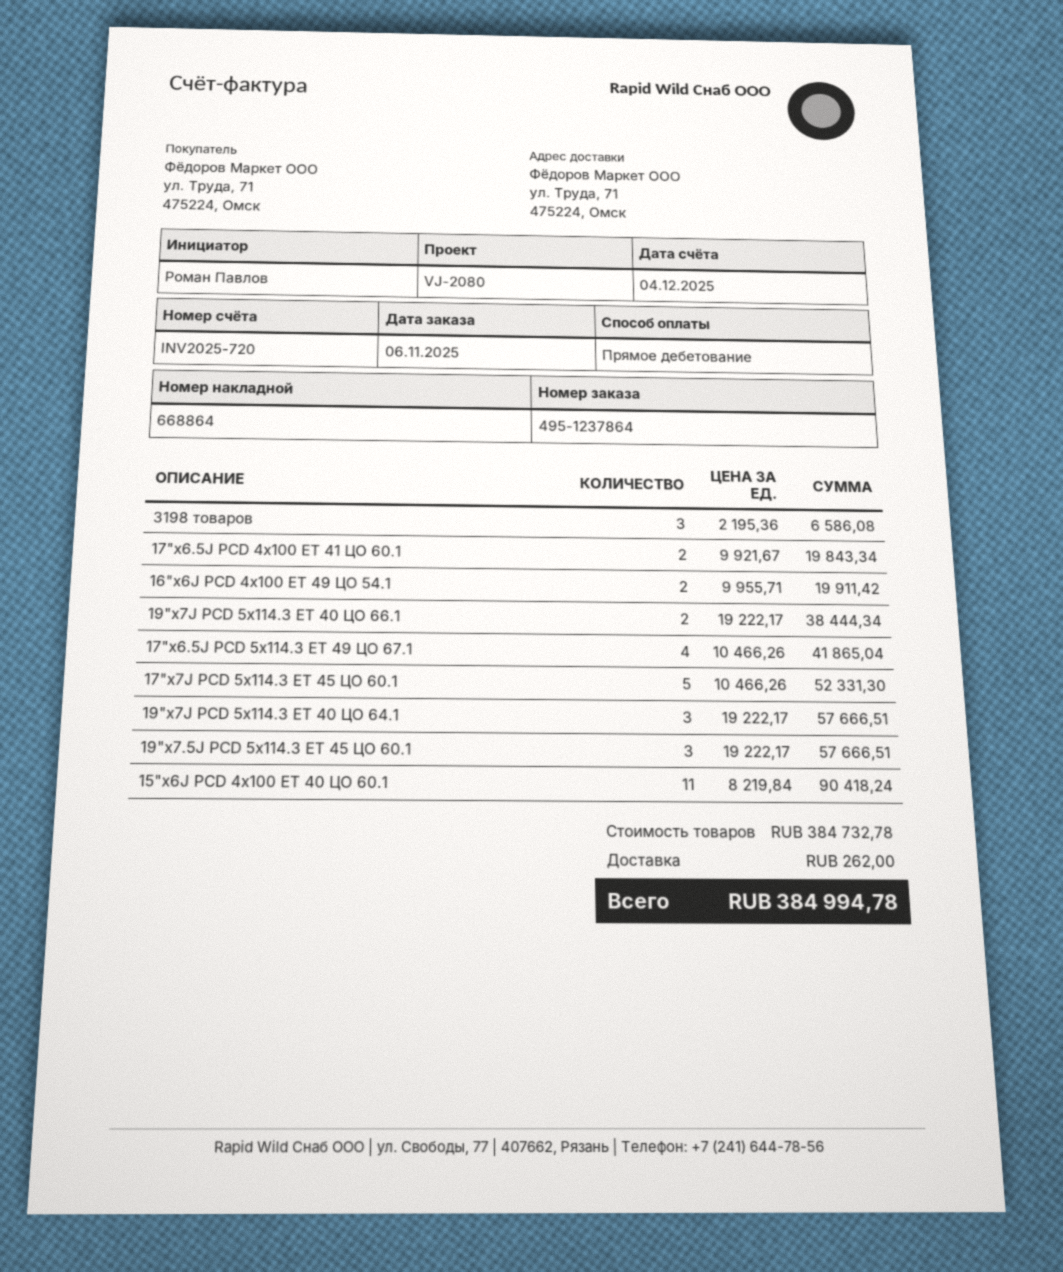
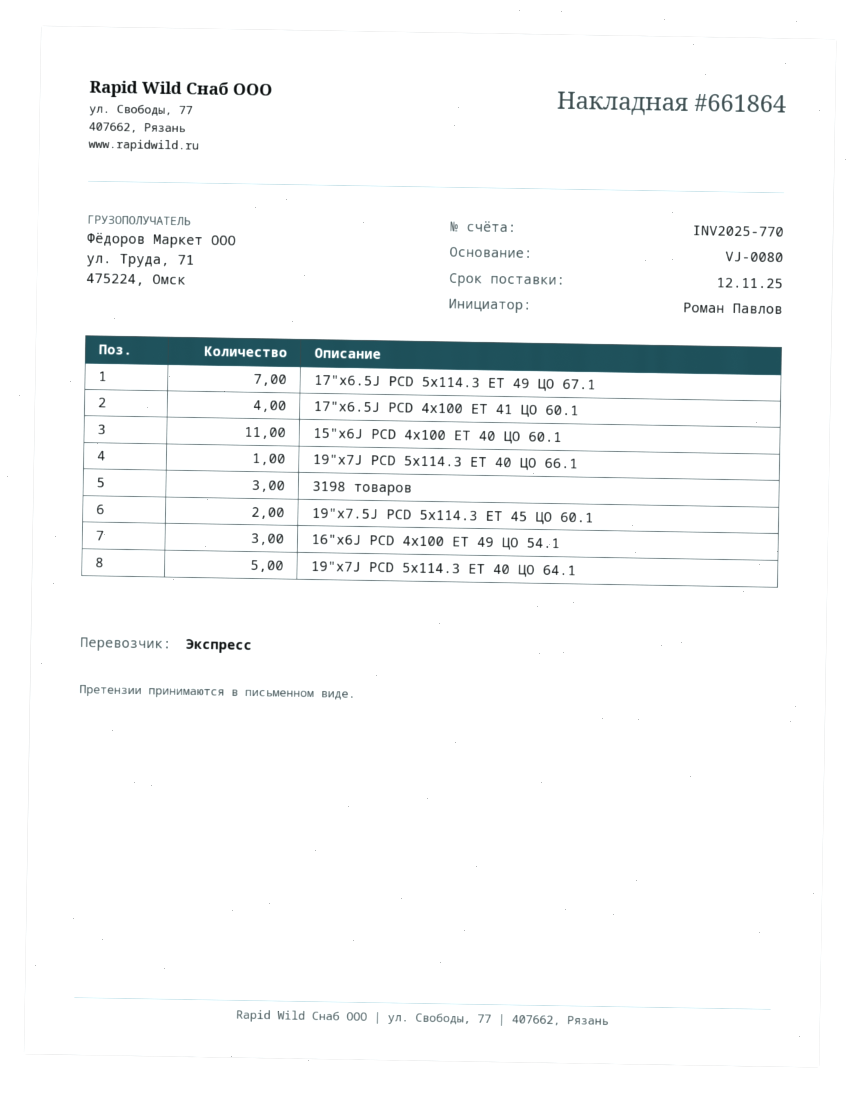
delivery note number: 668864 -> 661864
invoice number: INV2025-720 -> INV2025-770
reference: VJ-2080 -> VJ-0080
17"x6.5J PCD 4x100 ЕТ 41 ЦО 60.1: 2 -> 4
16"x6J PCD 4x100 ЕТ 49 ЦО 54.1: 2 -> 3
19"x7J PCD 5x114.3 ЕТ 40 ЦО 66.1: 2 -> 1
17"x6.5J PCD 5x114.3 ЕТ 49 ЦО 67.1: 4 -> 7
17"x7J PCD 5x114.3 ЕТ 45 ЦО 60.1: 5 -> none
19"x7J PCD 5x114.3 ЕТ 40 ЦО 64.1: 3 -> 5
19"x7.5J PCD 5x114.3 ЕТ 45 ЦО 60.1: 3 -> 2

